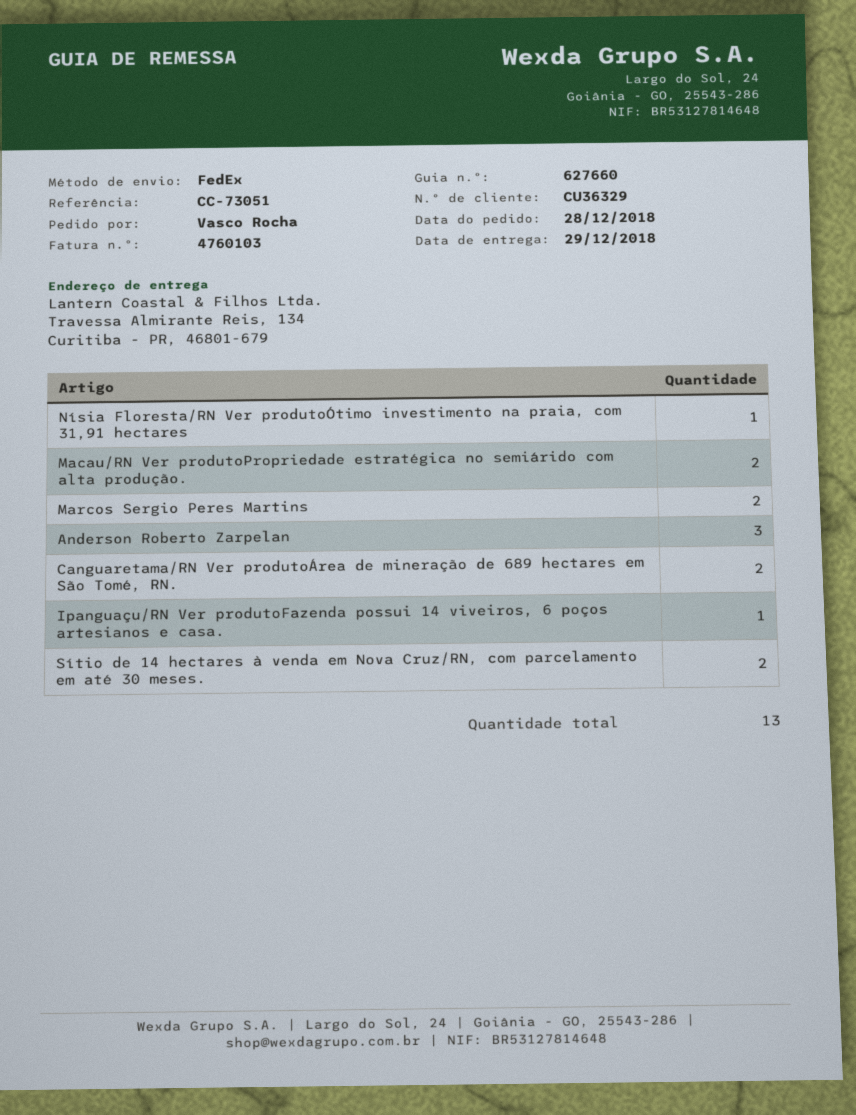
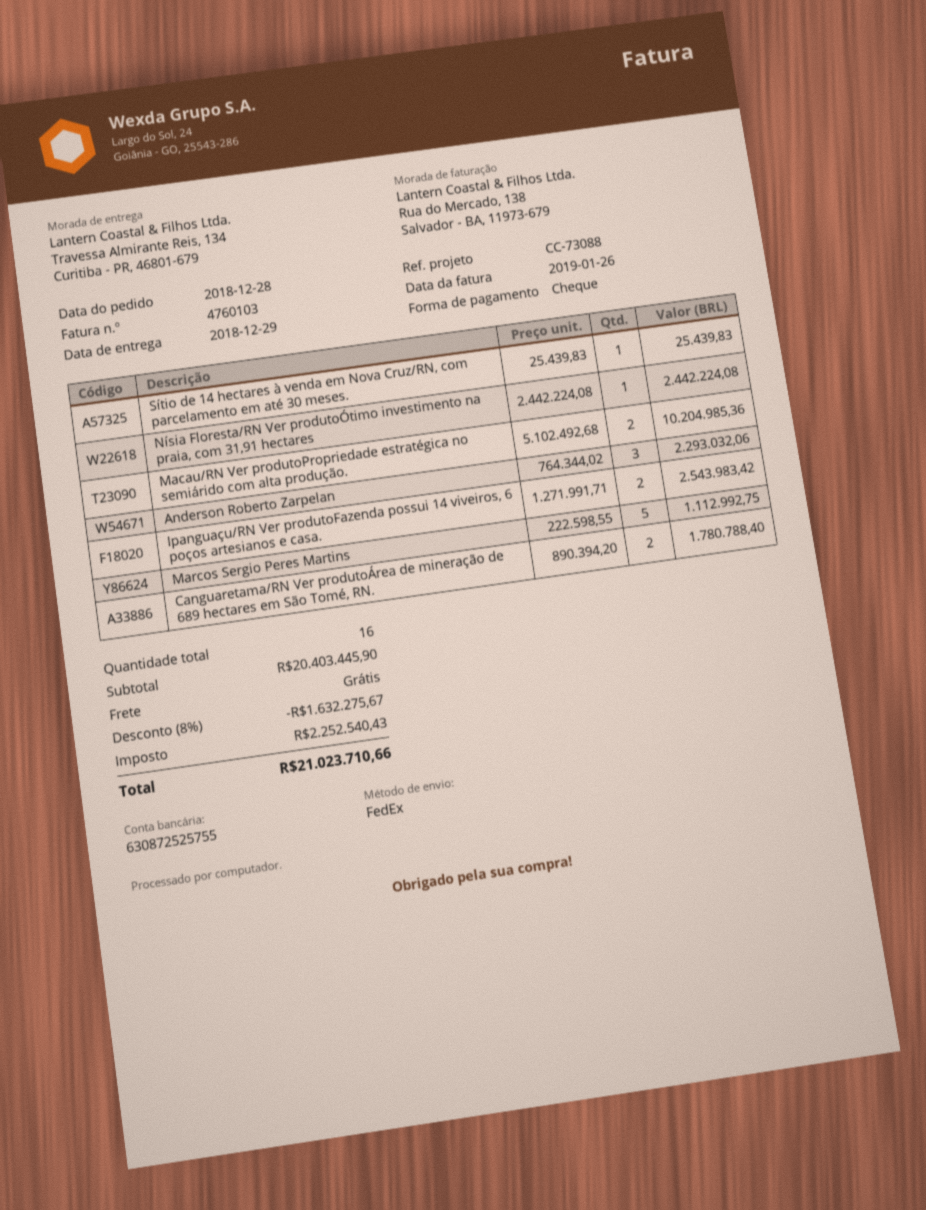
reference: CC-73051 -> CC-73088
Marcos Sergio Peres Martins: 2 -> 5
Ipanguaçu/RN Ver produtoFazenda possui 14 viveiros, 6 poços artesianos e casa.: 1 -> 2
Sítio de 14 hectares à venda em Nova Cruz/RN, com parcelamento em até 30 meses.: 2 -> 1
total quantity: 13 -> 16

